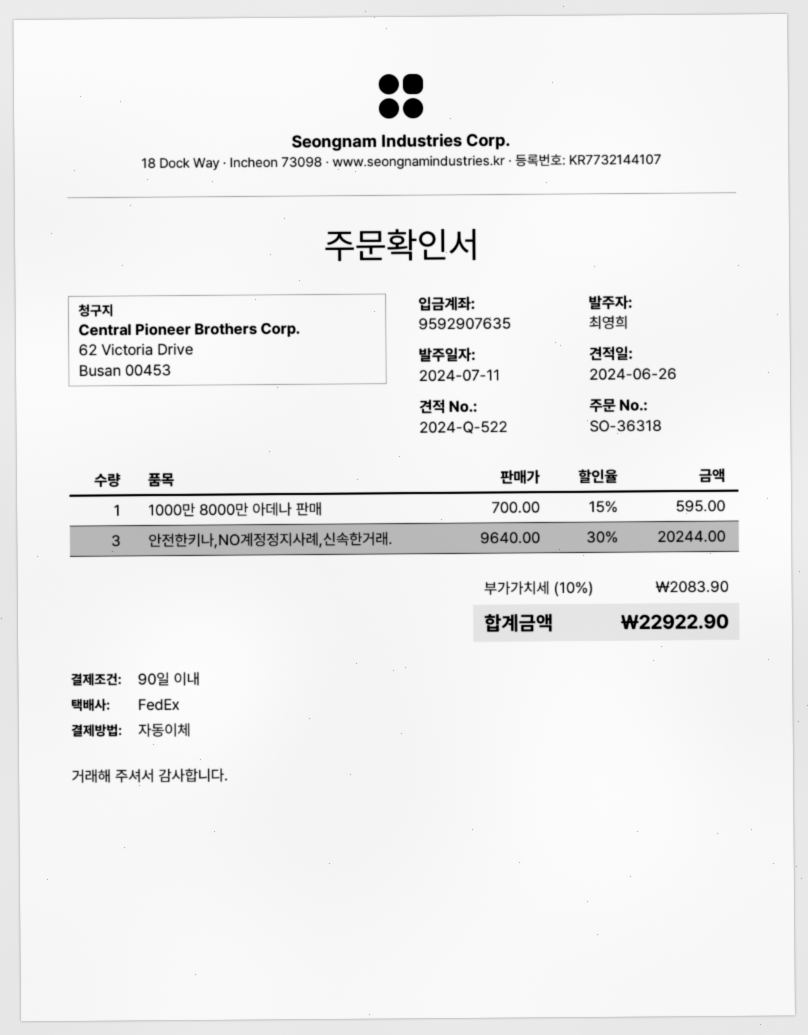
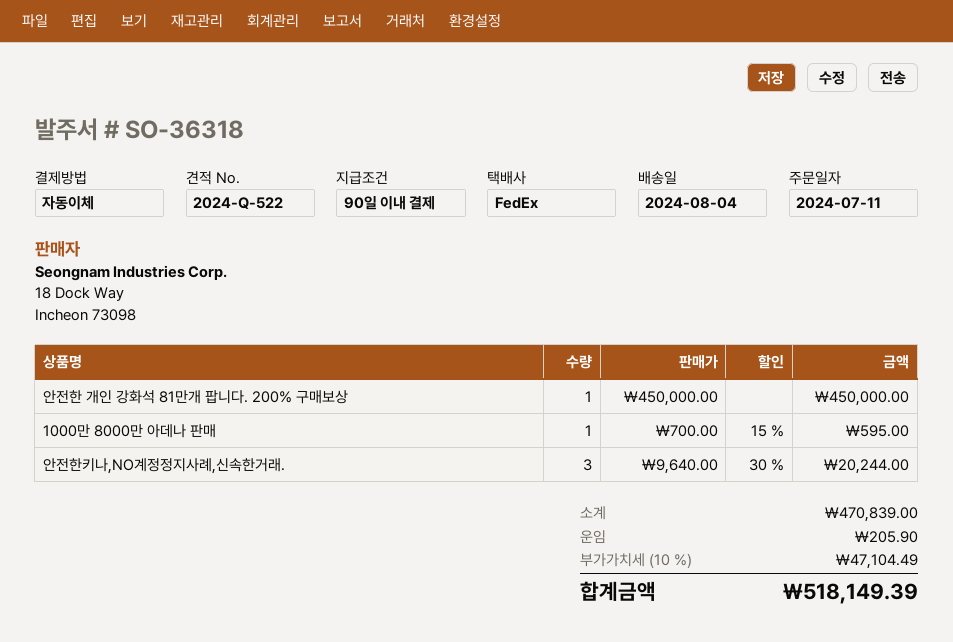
안전한 개인 강화석 81만개 팝니다. 200% 구매보상: none -> 1 x 450000.00 = 450000.00
shipping: none -> 205.90
tax: 10% = 2083.90 -> 10% = 47104.49
total: 22922.90 -> 518149.39

